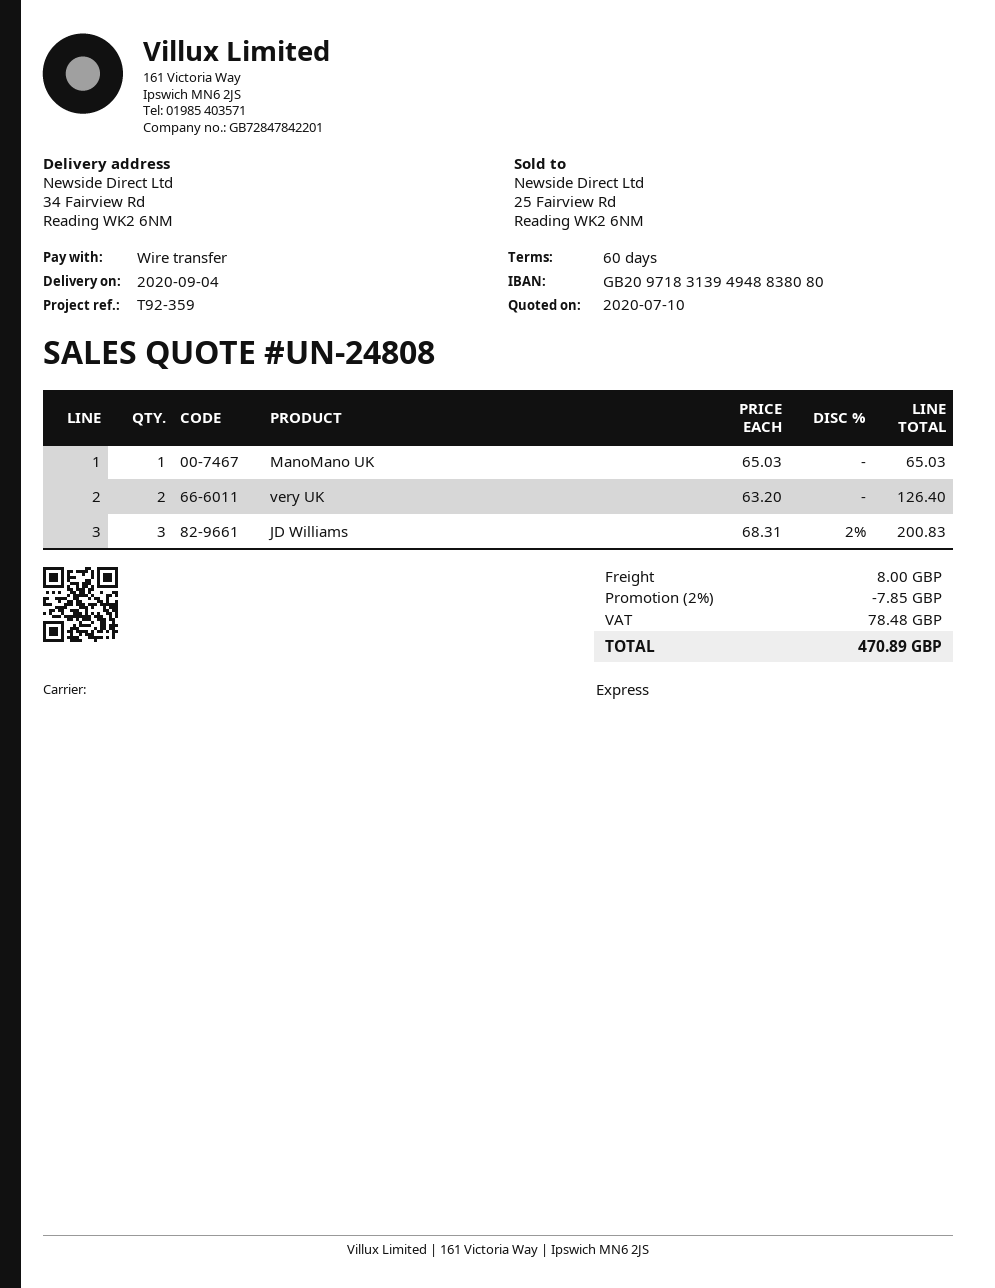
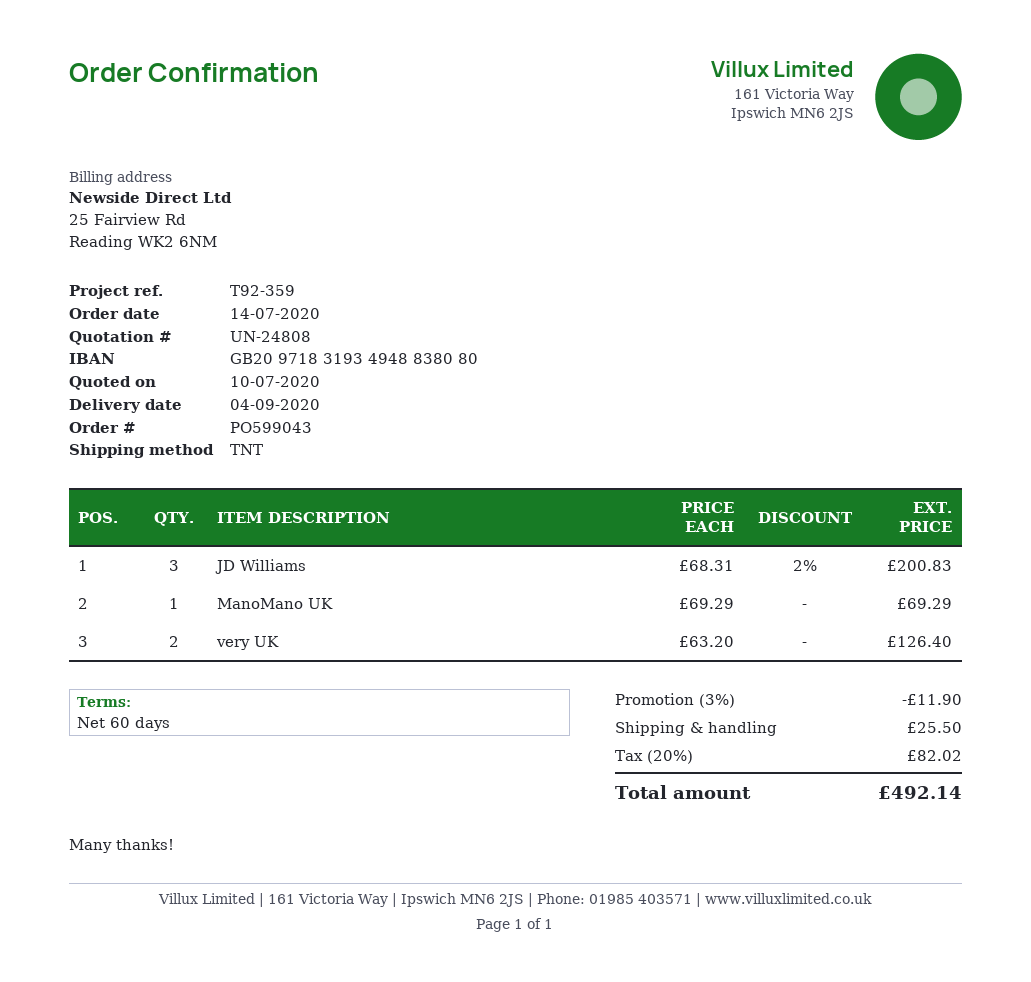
bank account: GB20971831394948838080 -> GB20971831934948838080
shipping method: express -> TNT
ManoMano UK: 1 x 65.03 = 65.03 -> 1 x 69.29 = 69.29
discount: 2% = 7.85 -> 3% = 11.90
shipping: 8.00 -> 25.50
tax: 78.48 -> 82.02
total: 470.89 -> 492.14

